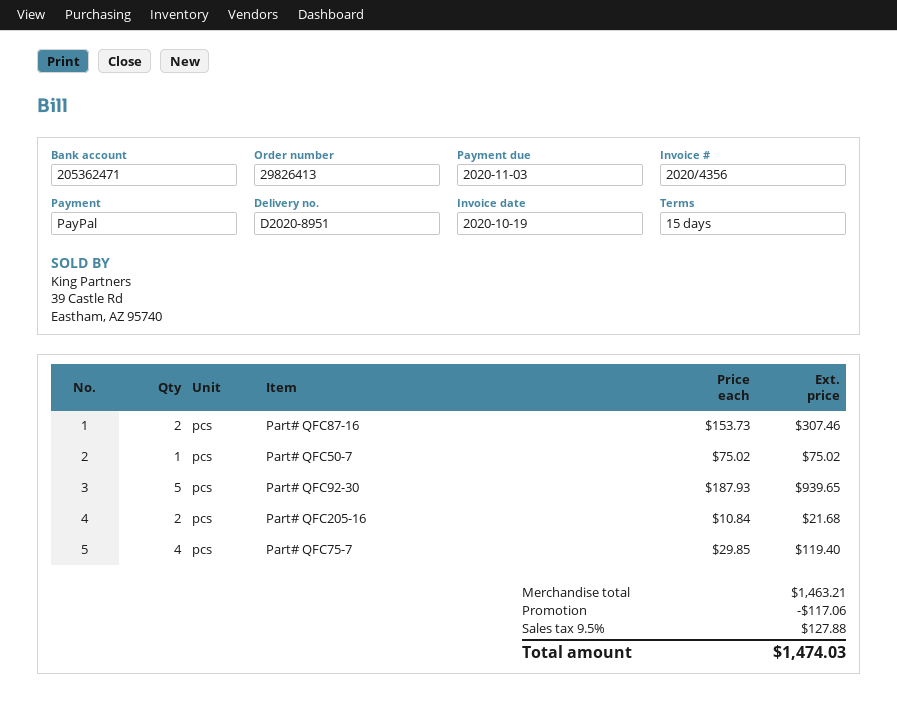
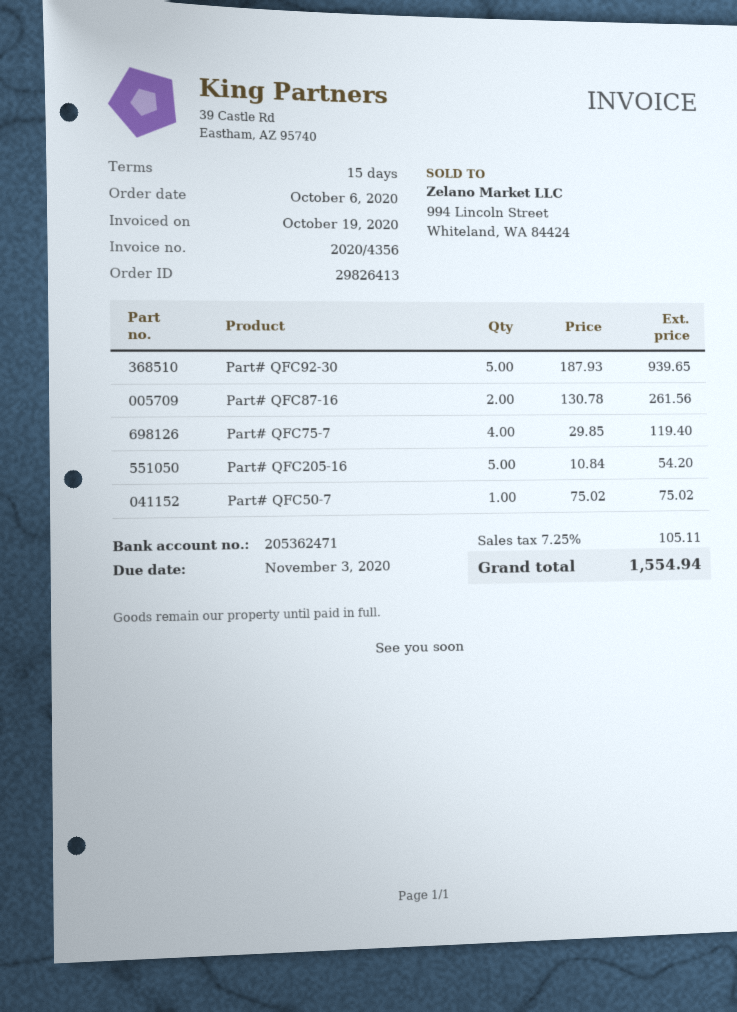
Part# QFC87-16: 2 x 153.73 = 307.46 -> 2 x 130.78 = 261.56
Part# QFC205-16: 2 x 10.84 = 21.68 -> 5 x 10.84 = 54.20
discount: 117.06 -> none
tax: 9.5% = 127.88 -> 7.25% = 105.11
total: 1474.03 -> 1554.94

